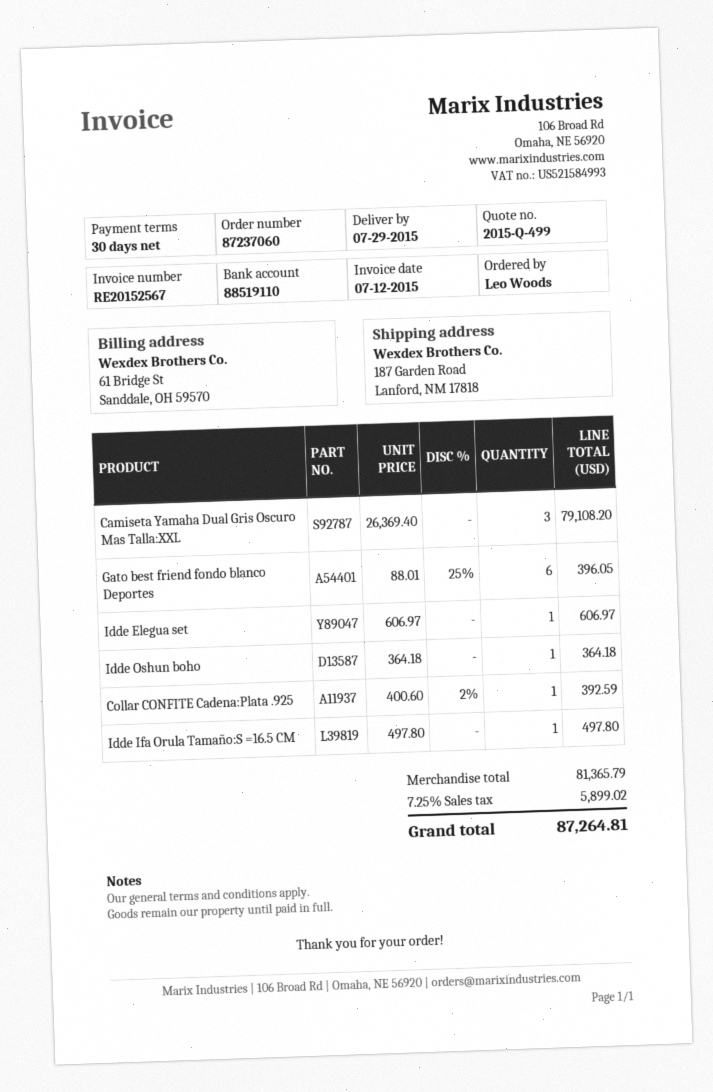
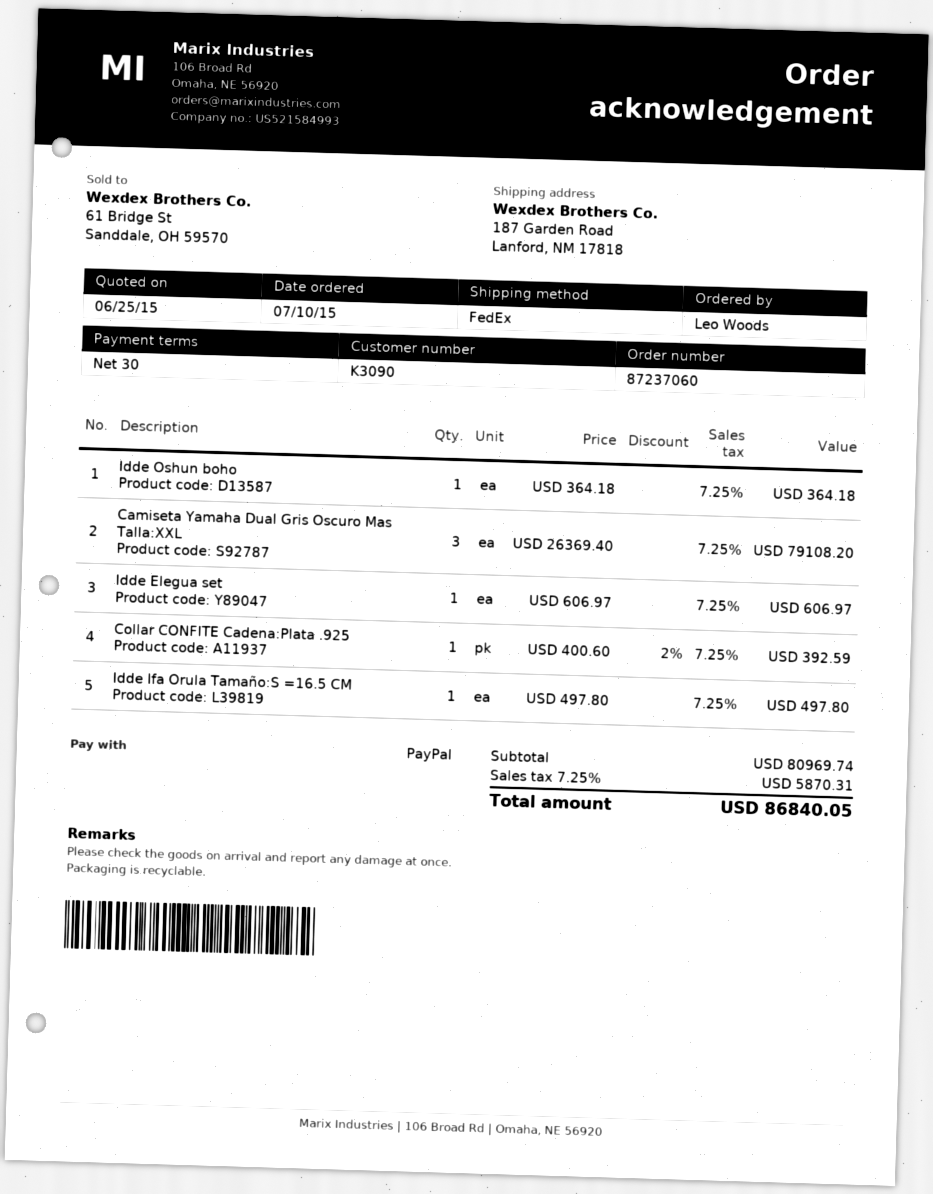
Gato best friend fondo blanco Deportes: 6 x 88.01 - 25% = 396.05 -> none
subtotal: 81365.79 -> 80969.74
tax: 7.25% = 5899.02 -> 7.25% = 5870.31
total: 87264.81 -> 86840.05

